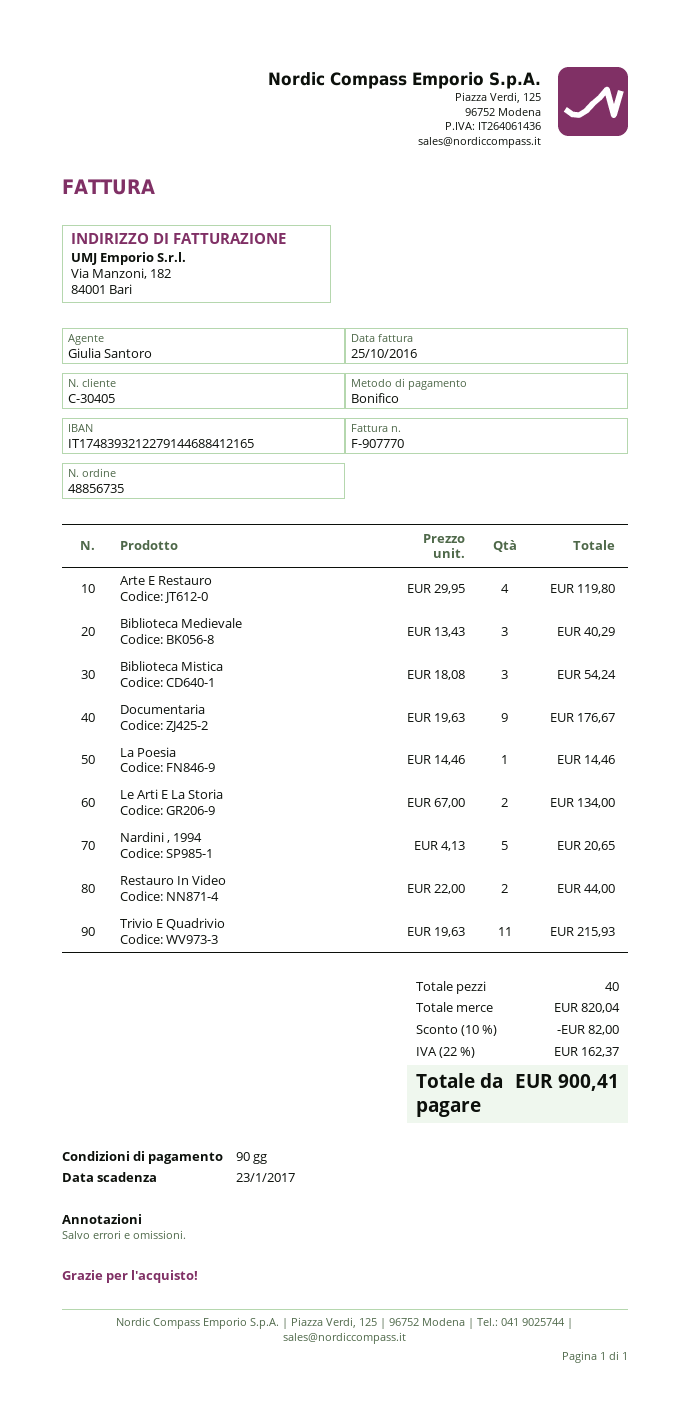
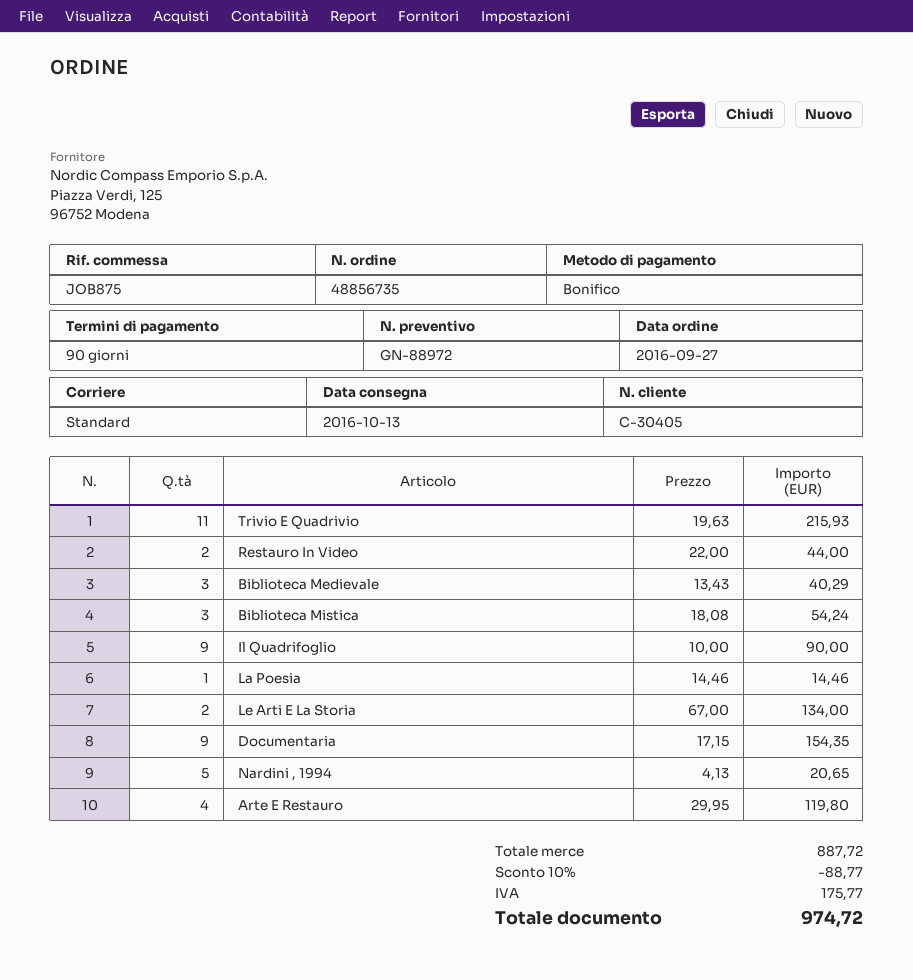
Documentaria: 9 x 19.63 = 176.67 -> 9 x 17.15 = 154.35
Il Quadrifoglio: none -> 9 x 10.00 = 90.00
subtotal: 820.04 -> 887.72
discount: 10% = 82.00 -> 10% = 88.77
tax: 162.37 -> 175.77
total: 900.41 -> 974.72

